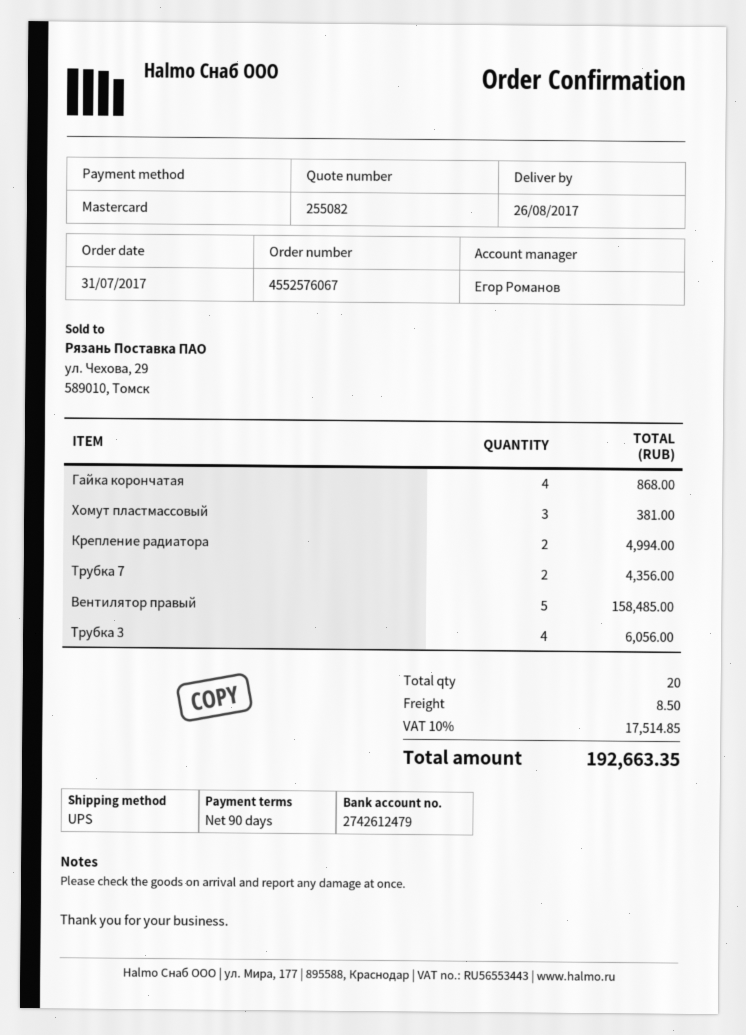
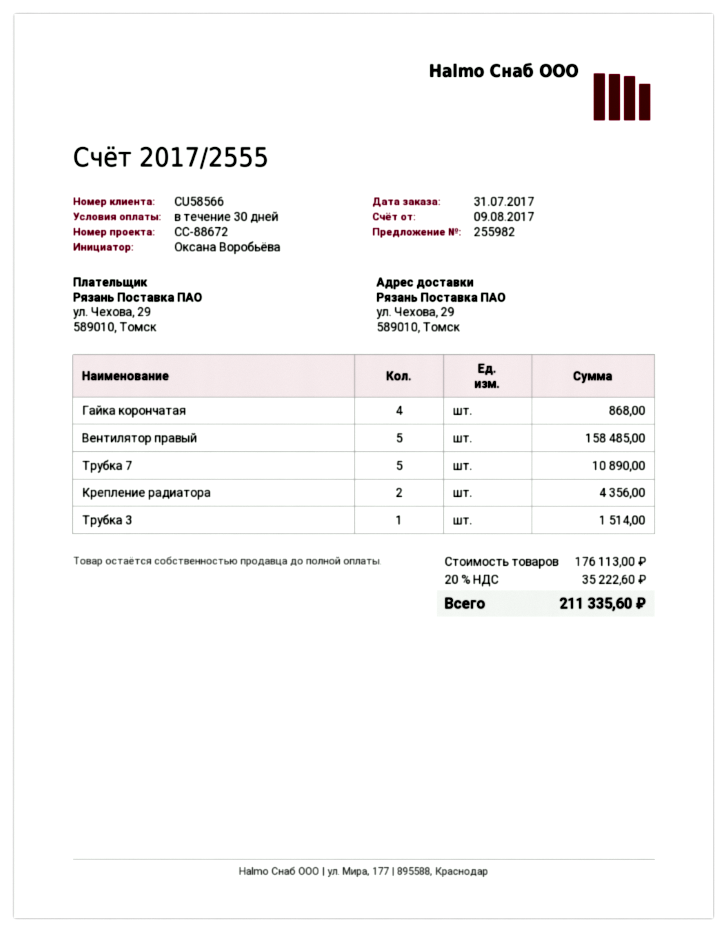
quote number: 255082 -> 255982
payment terms: 90 days -> 30 days
Хомут пластмассовый: 3 for 381.00 -> none
Крепление радиатора: 2 for 4994.00 -> 2 for 4356.00
Трубка 7: 2 for 4356.00 -> 5 for 10890.00
Трубка 3: 4 for 6056.00 -> 1 for 1514.00
shipping: 8.50 -> none
tax: 10% = 17514.85 -> 20% = 35222.60
total: 192663.35 -> 211335.60

